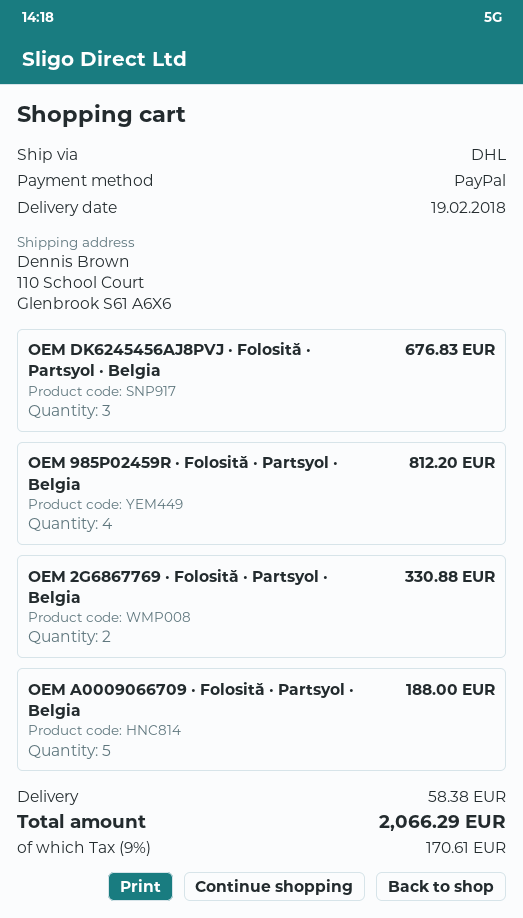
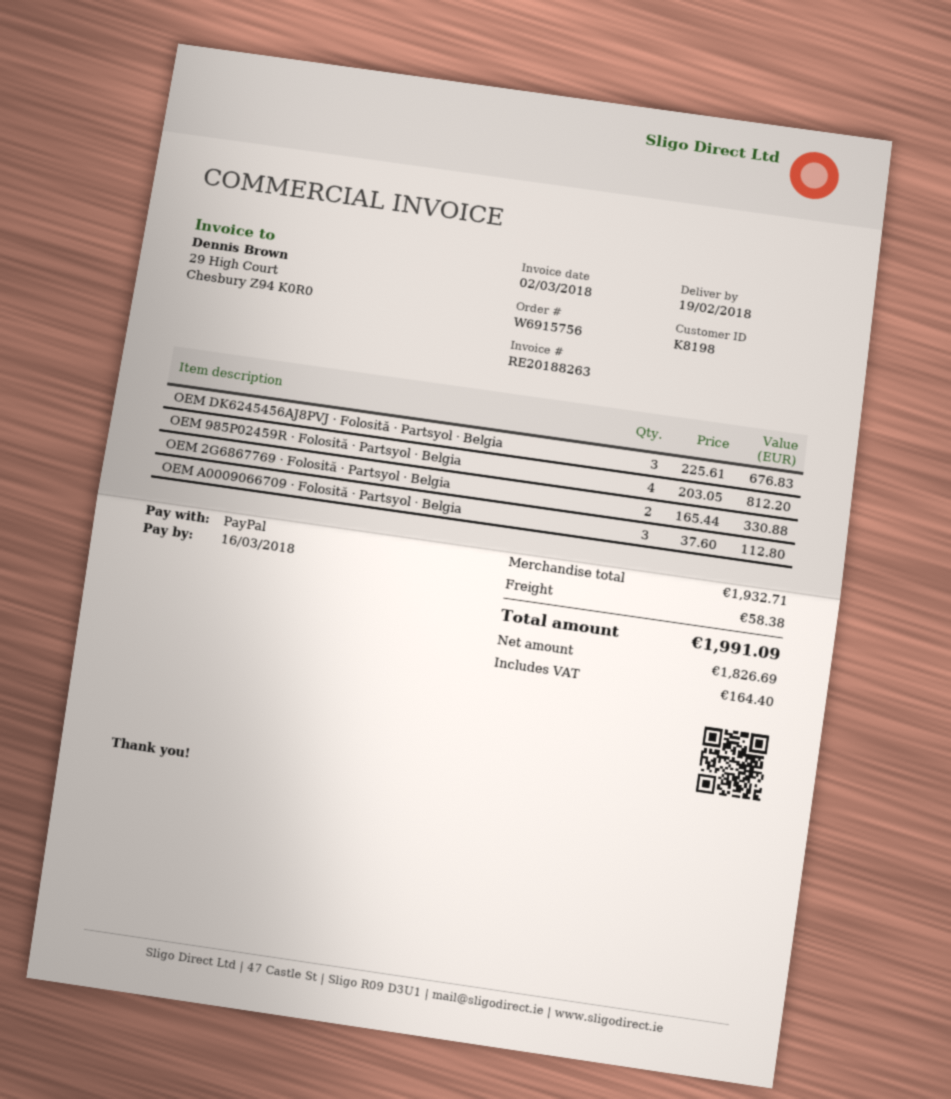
OEM A0009066709 · Folosită · Partsyol · Belgia: 5 for 188.00 -> 3 for 112.80
tax: 170.61 -> 164.40
total: 2066.29 -> 1991.09

